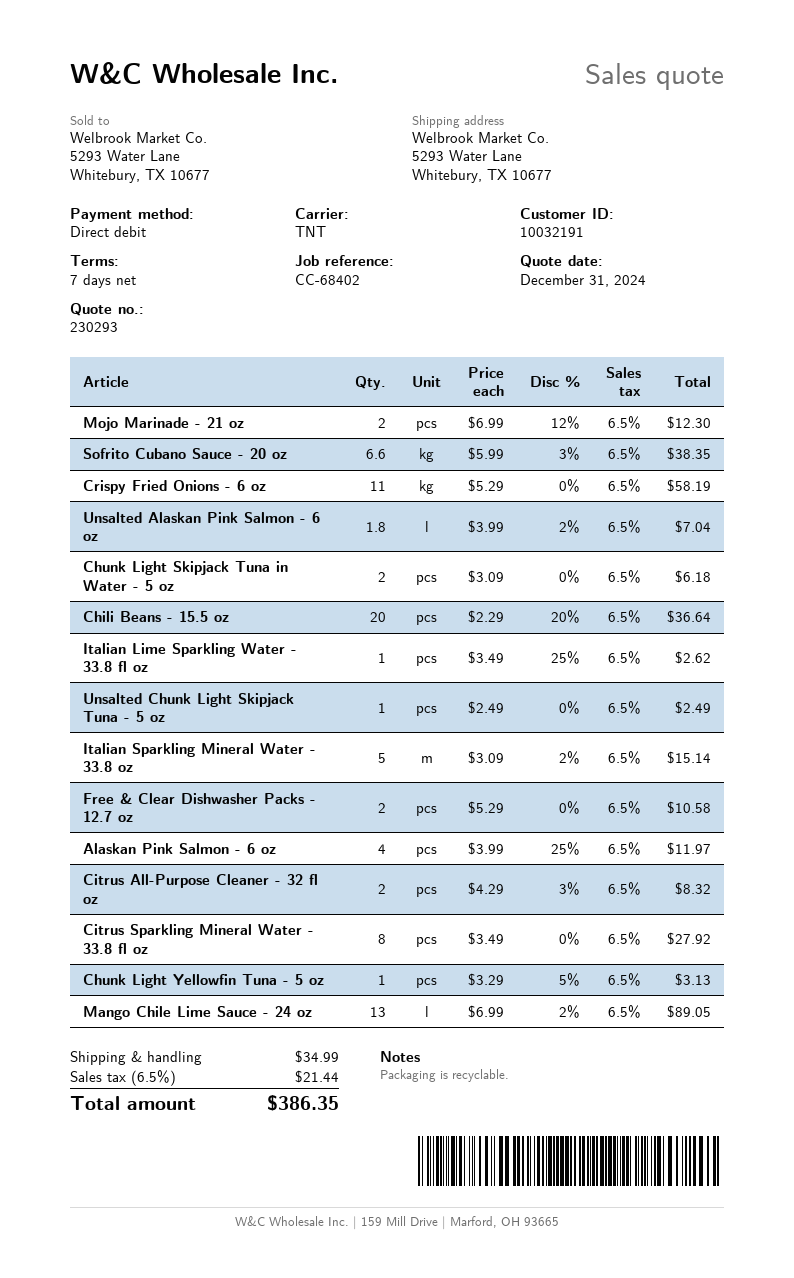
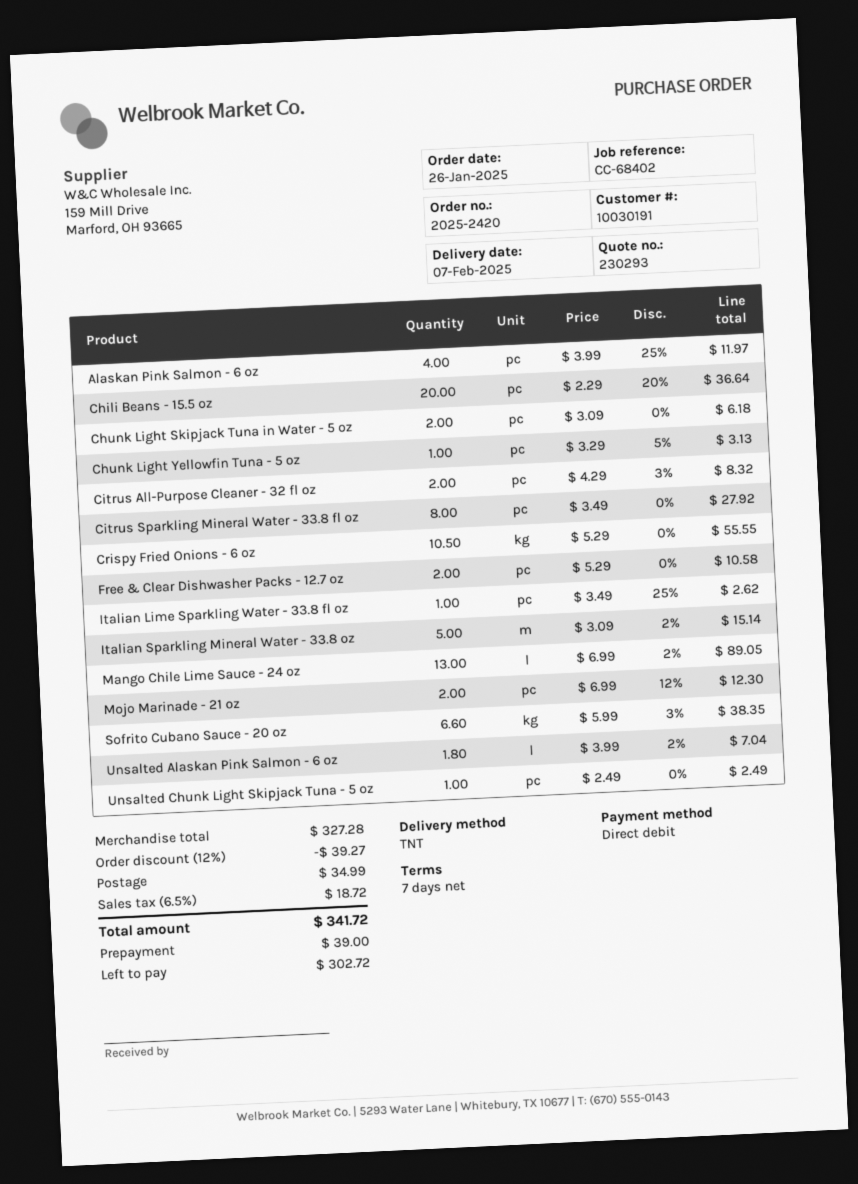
customer number: 10032191 -> 10030191
Crispy Fried Onions - 6 oz: 11 x 5.29 = 58.19 -> 10.5 x 5.29 = 55.55
discount: none -> 12% = 39.27
tax: 6.5% = 21.44 -> 6.5% = 18.72
total: 386.35 -> 341.72

